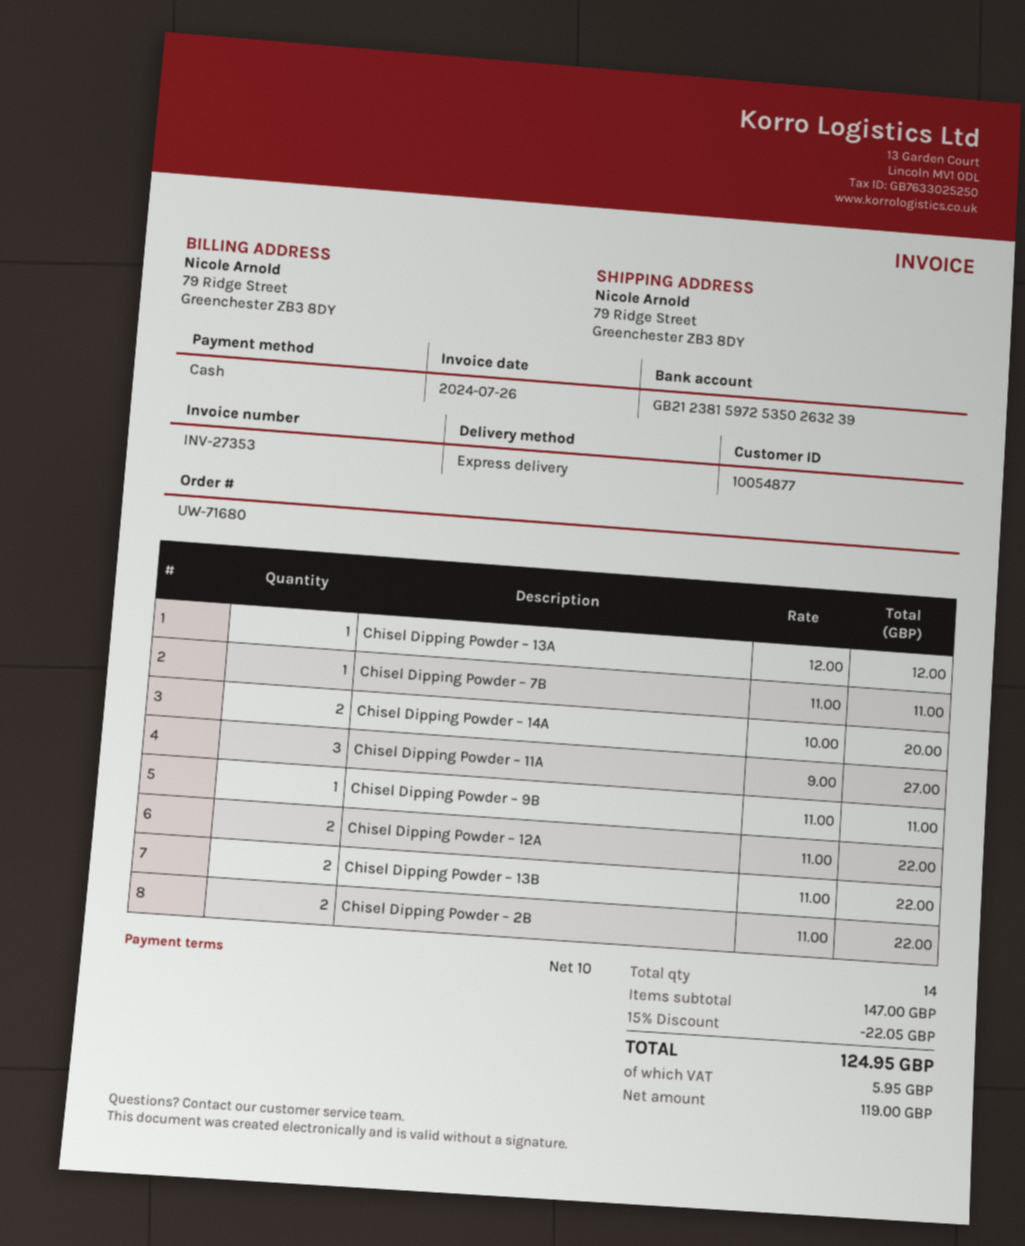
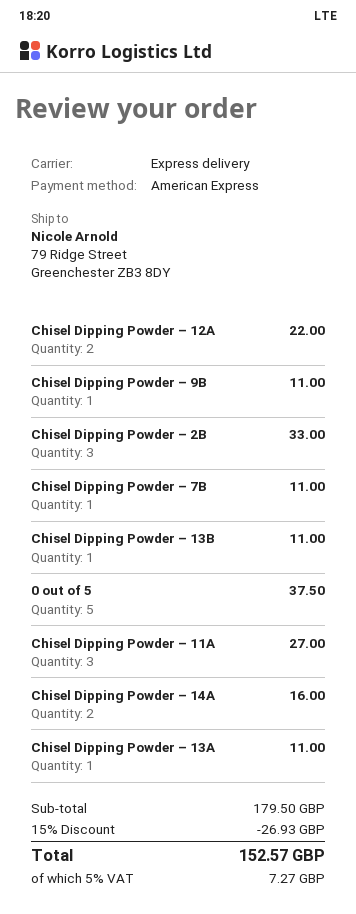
payment method: cash -> American Express
Chisel Dipping Powder – 13A: 1 for 12.00 -> 1 for 11.00
Chisel Dipping Powder – 14A: 2 for 20.00 -> 2 for 16.00
Chisel Dipping Powder – 13B: 2 for 22.00 -> 1 for 11.00
Chisel Dipping Powder – 2B: 2 for 22.00 -> 3 for 33.00
0 out of 5: none -> 5 for 37.50
subtotal: 147.00 -> 179.50
discount: 15% = 22.05 -> 15% = 26.93
tax: 5.95 -> 7.27
total: 124.95 -> 152.57

